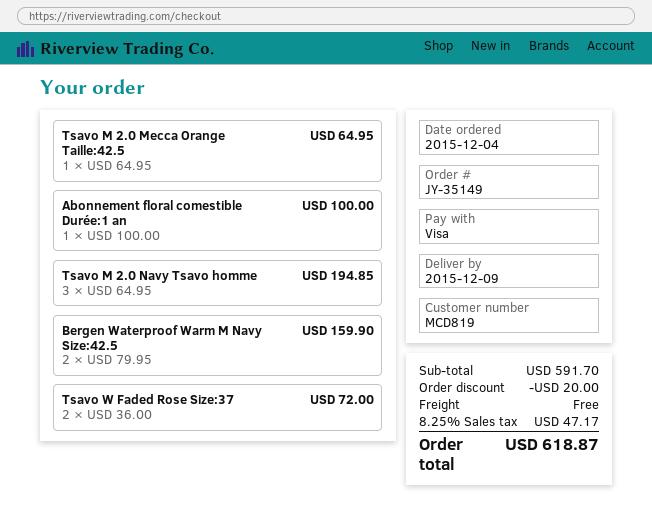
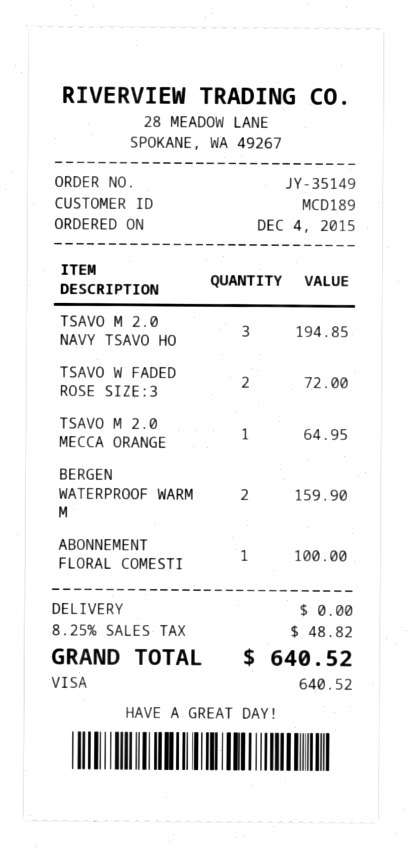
customer number: MCD819 -> MCD189
discount: 20.00 -> none
tax: 8.25% = 47.17 -> 8.25% = 48.82
total: 618.87 -> 640.52

